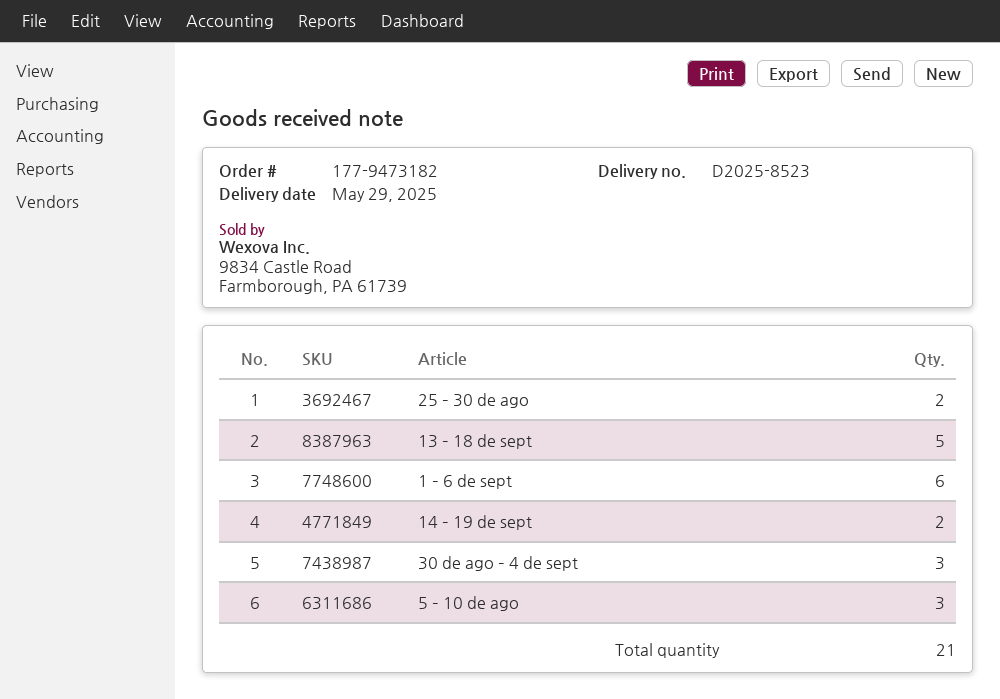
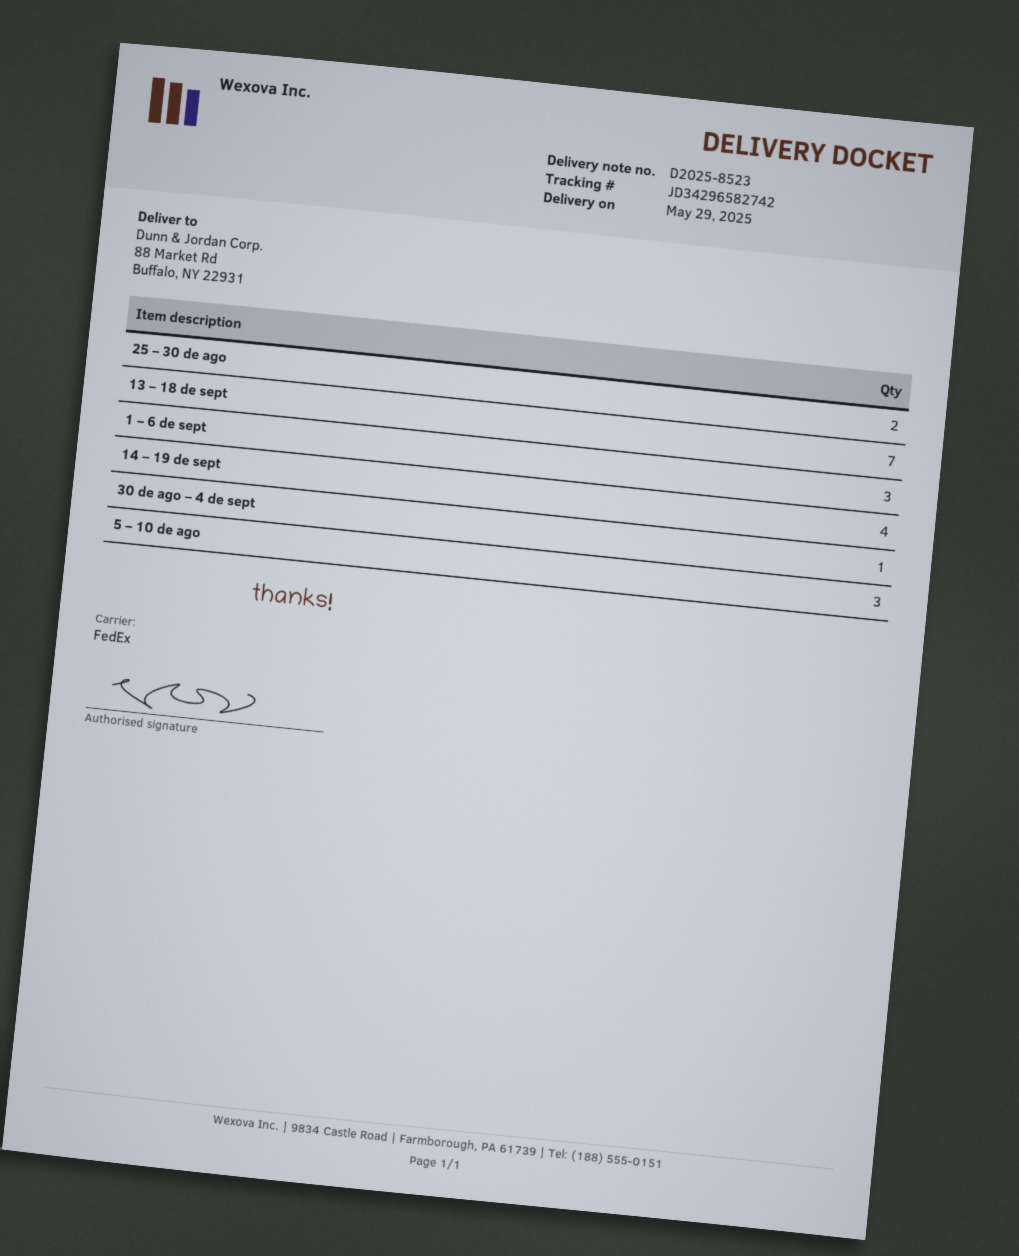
13 – 18 de sept: 5 -> 7
1 – 6 de sept: 6 -> 3
14 – 19 de sept: 2 -> 4
30 de ago – 4 de sept: 3 -> 1

